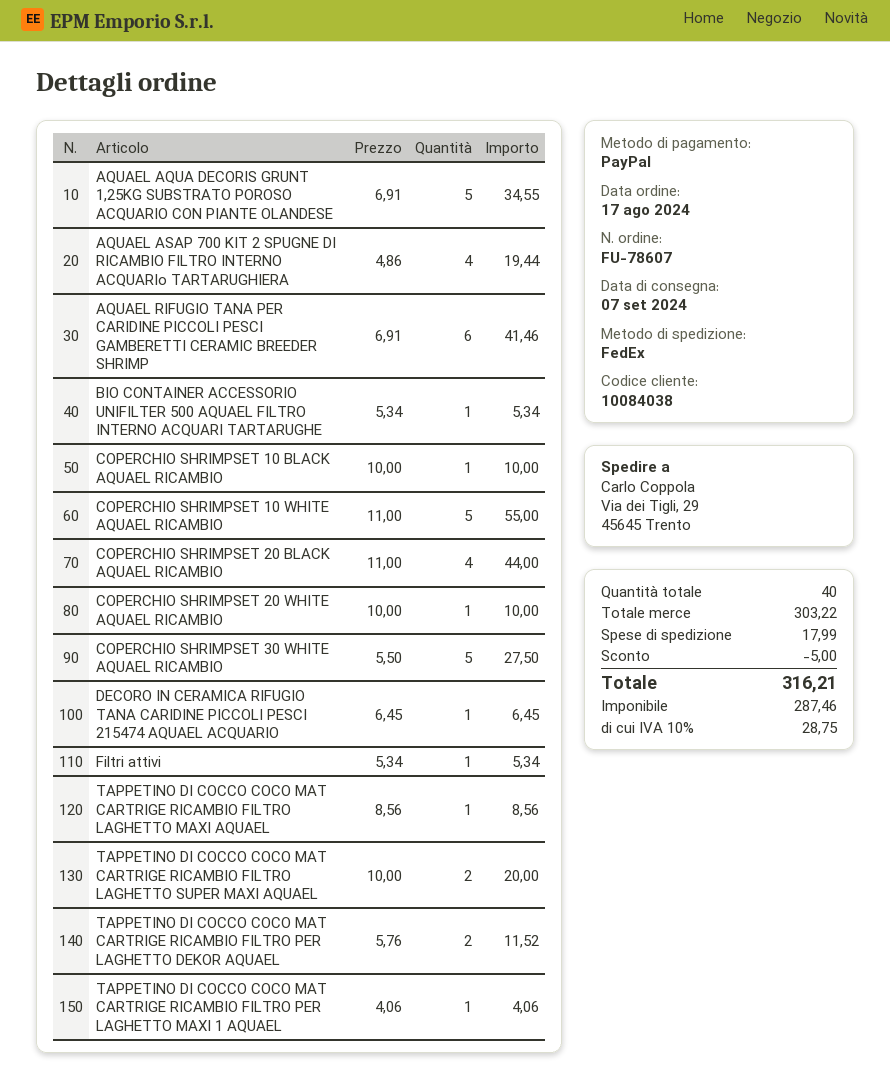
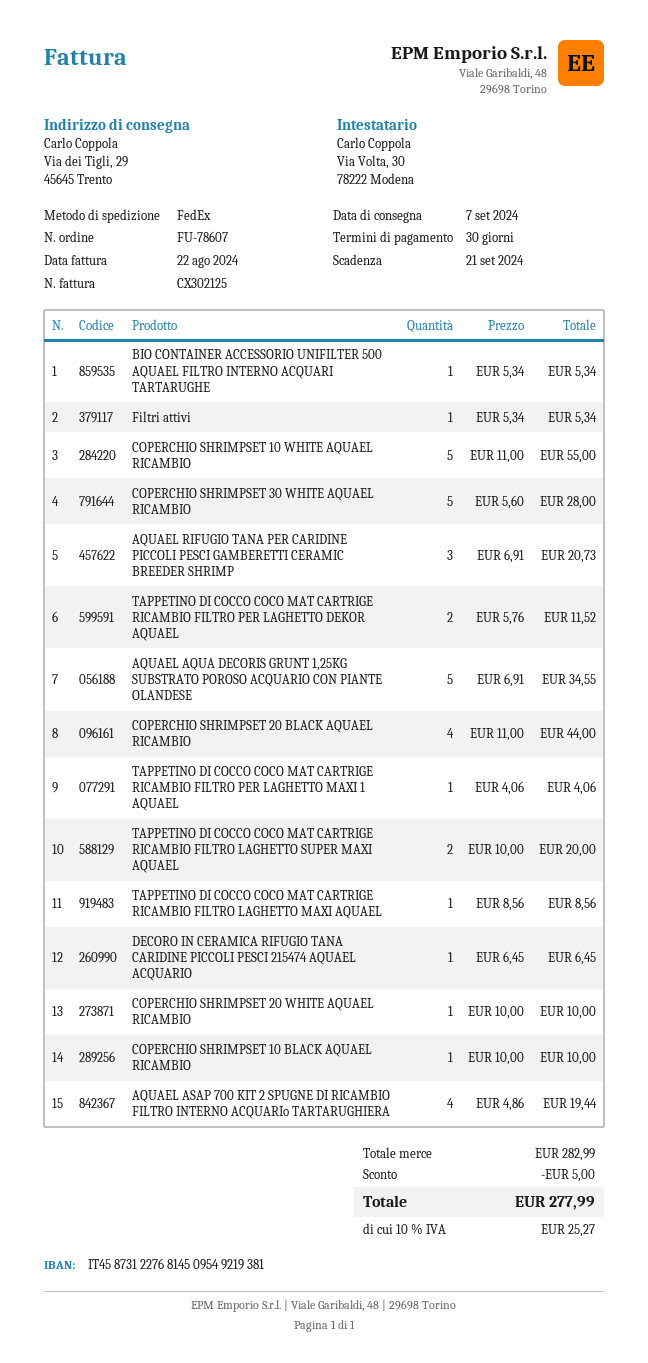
AQUAEL RIFUGIO TANA PER CARIDINE PICCOLI PESCI GAMBERETTI CERAMIC BREEDER SHRIMP: 6 x 6.91 = 41.46 -> 3 x 6.91 = 20.73
COPERCHIO SHRIMPSET 30 WHITE AQUAEL RICAMBIO: 5 x 5.50 = 27.50 -> 5 x 5.60 = 28.00
subtotal: 303.22 -> 282.99
shipping: 17.99 -> none
tax: 10% = 28.75 -> 10% = 25.27
total: 316.21 -> 277.99

